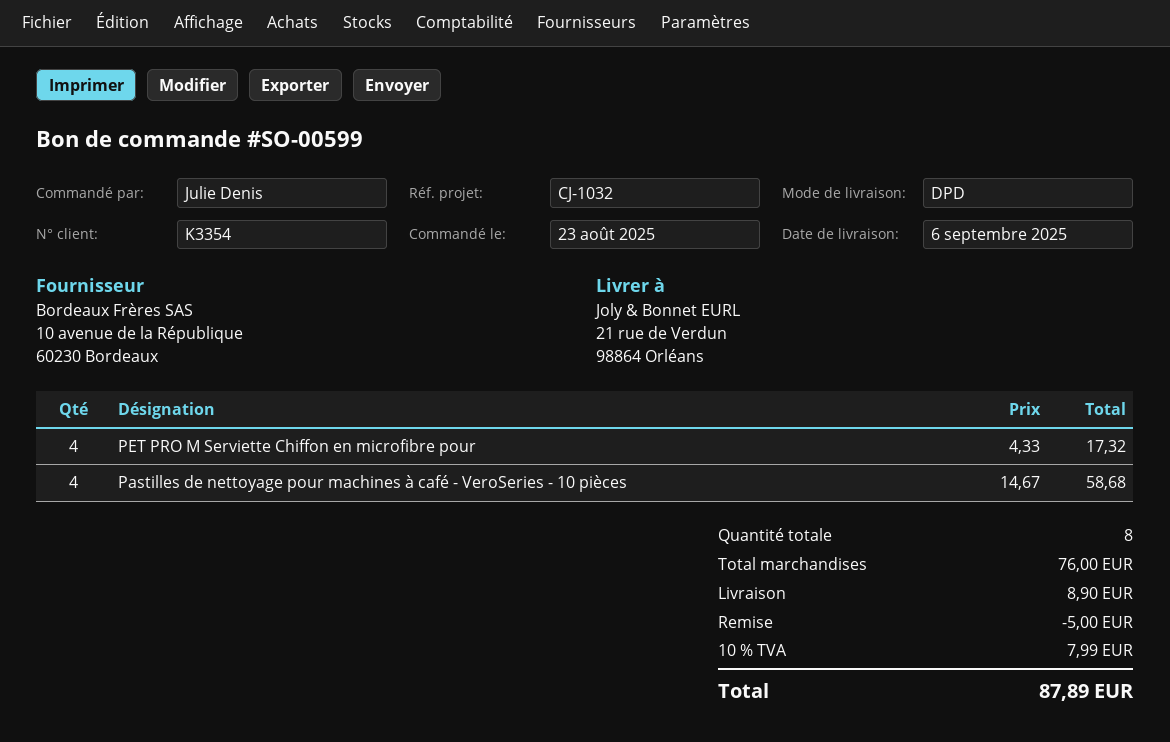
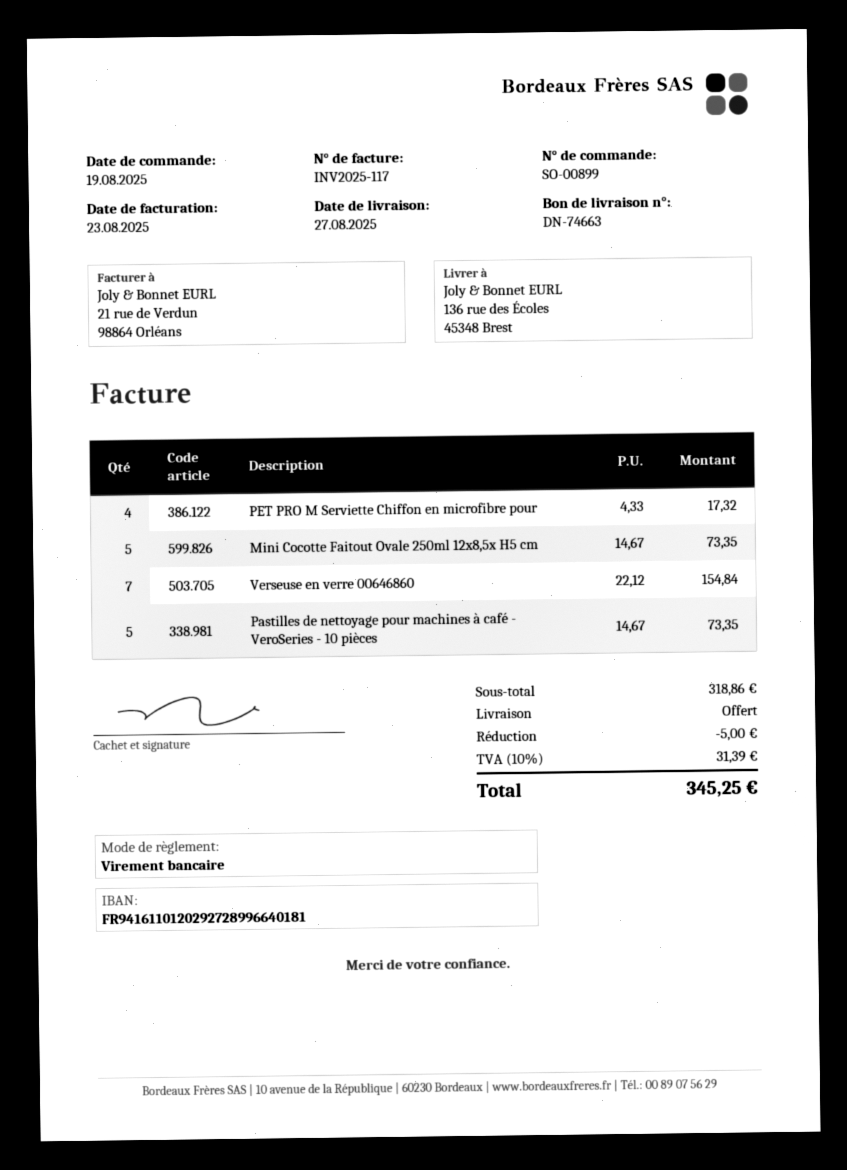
order number: SO-00599 -> SO-00899
order date: 2025-08-23 -> 2025-08-19
delivery date: 2025-09-06 -> 2025-08-27
ship to: 21 rue de Verdun, 98864 Orléans -> 136 rue des Écoles, 45348 Brest
Pastilles de nettoyage pour machines à café - VeroSeries - 10 pièces: 4 x 14.67 = 58.68 -> 5 x 14.67 = 73.35
Mini Cocotte Faitout Ovale 250ml 12x8,5x H5 cm: none -> 5 x 14.67 = 73.35
Verseuse en verre 00646860: none -> 7 x 22.12 = 154.84
subtotal: 76.00 -> 318.86
shipping: 8.90 -> 0.00
tax: 10% = 7.99 -> 10% = 31.39
total: 87.89 -> 345.25

